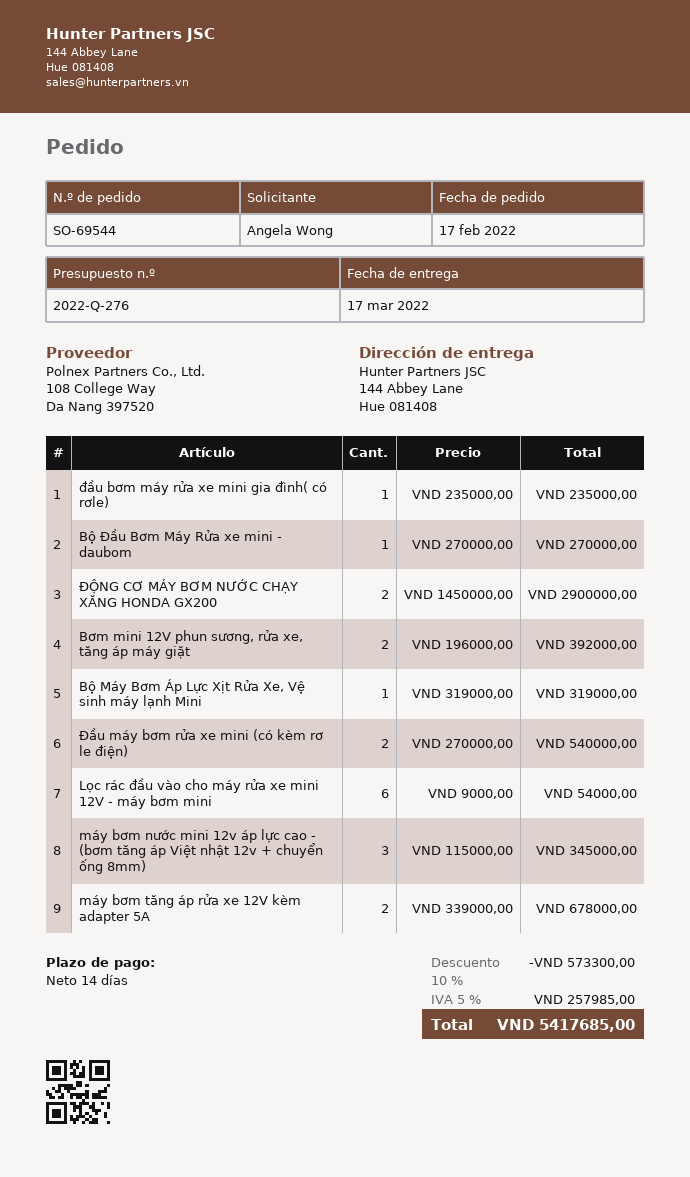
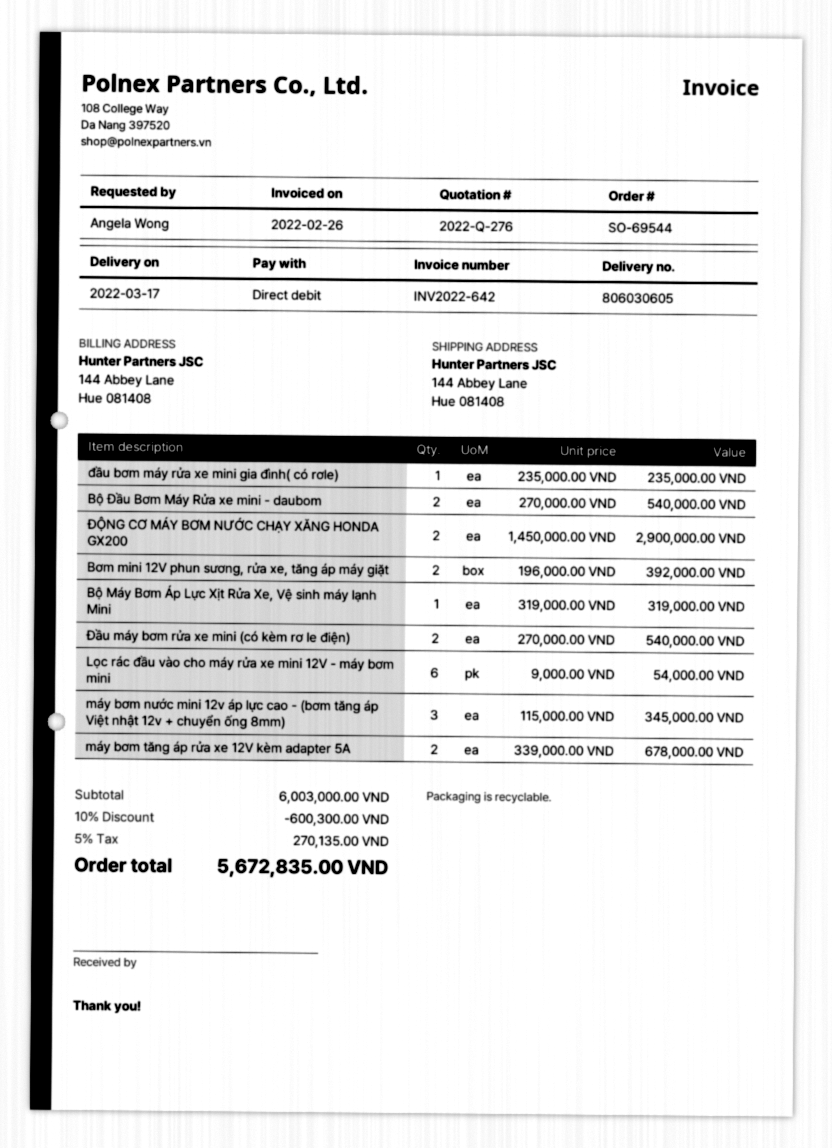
Bộ Đầu Bơm Máy Rửa xe mini - daubom: 1 x 270000.00 = 270000.00 -> 2 x 270000.00 = 540000.00
discount: 10% = 573300.00 -> 10% = 600300.00
tax: 5% = 257985.00 -> 5% = 270135.00
total: 5417685.00 -> 5672835.00

